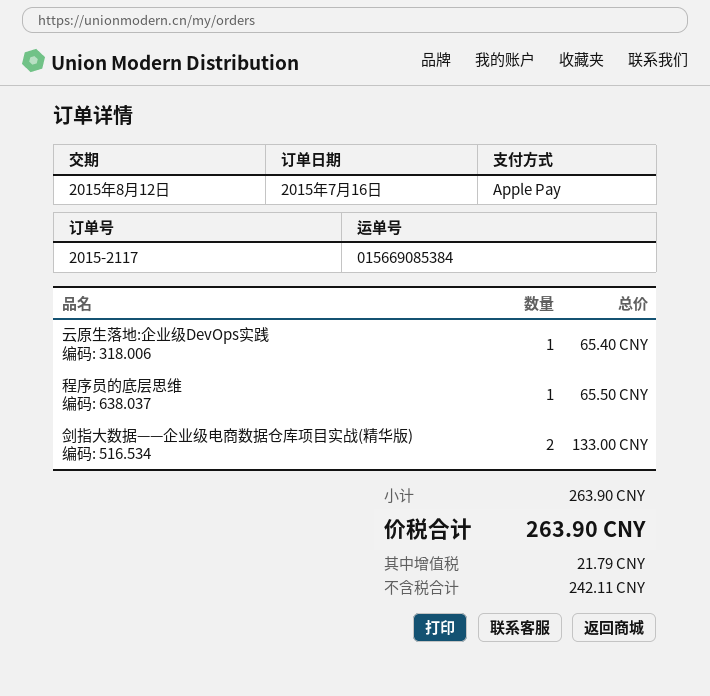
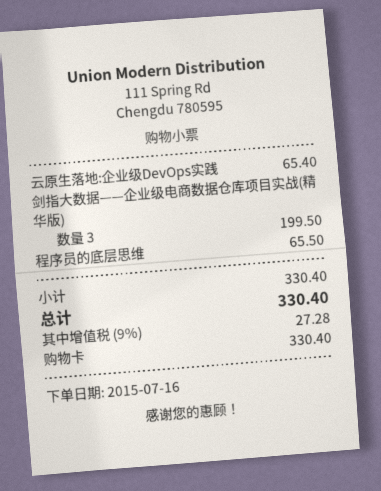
payment method: Apple Pay -> gift card
剑指大数据——企业级电商数据仓库项目实战(精华版): 2 for 133.00 -> 3 for 199.50
subtotal: 263.90 -> 330.40
tax: 21.79 -> 27.28
total: 263.90 -> 330.40

